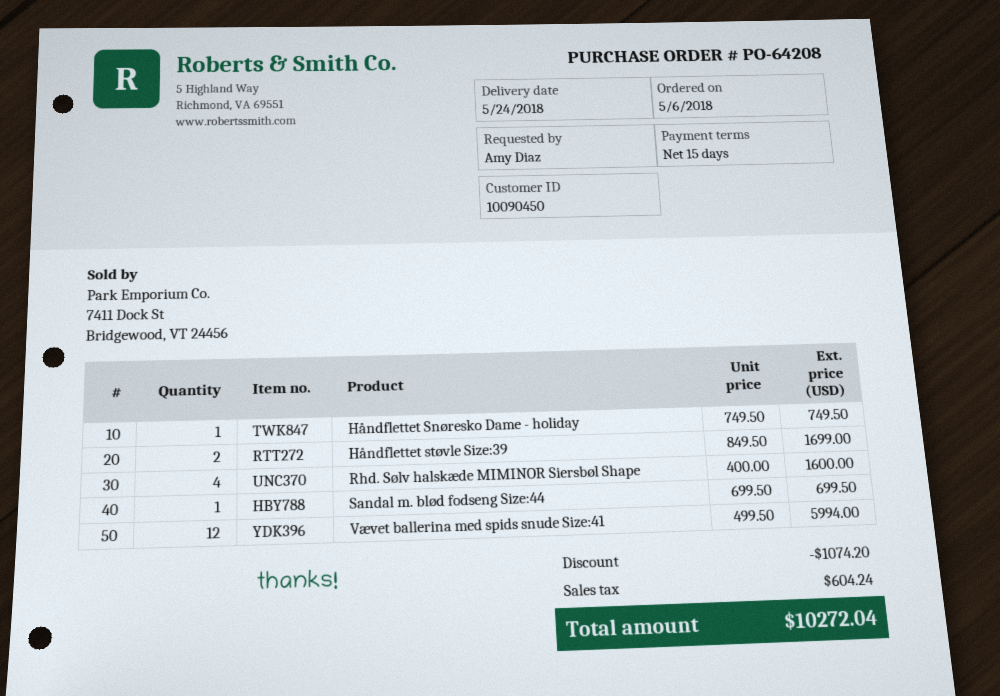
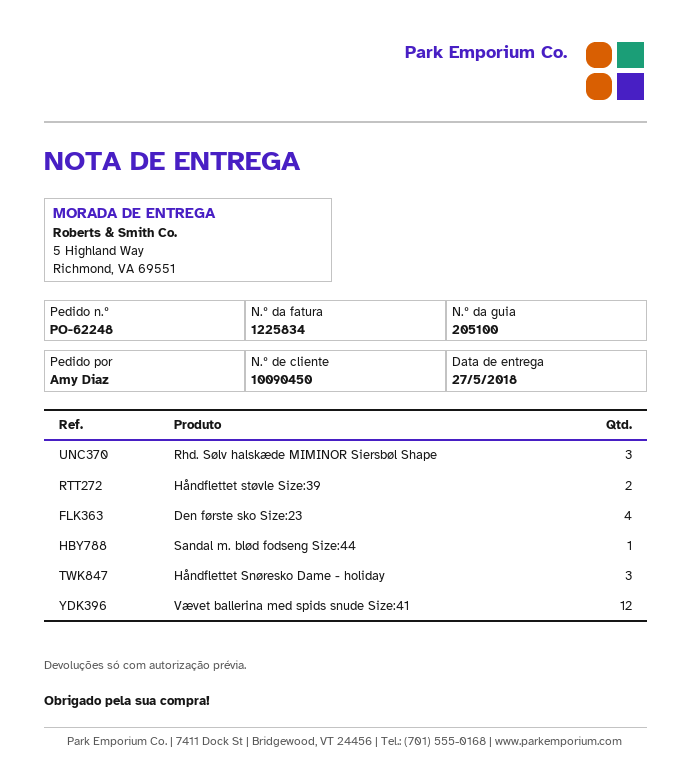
order number: PO-64208 -> PO-62248
delivery date: 2018-05-24 -> 2018-05-27
Håndflettet Snøresko Dame - holiday: 1 -> 3
Rhd. Sølv halskæde MIMINOR Siersbøl Shape: 4 -> 3
Den første sko Size:23: none -> 4

